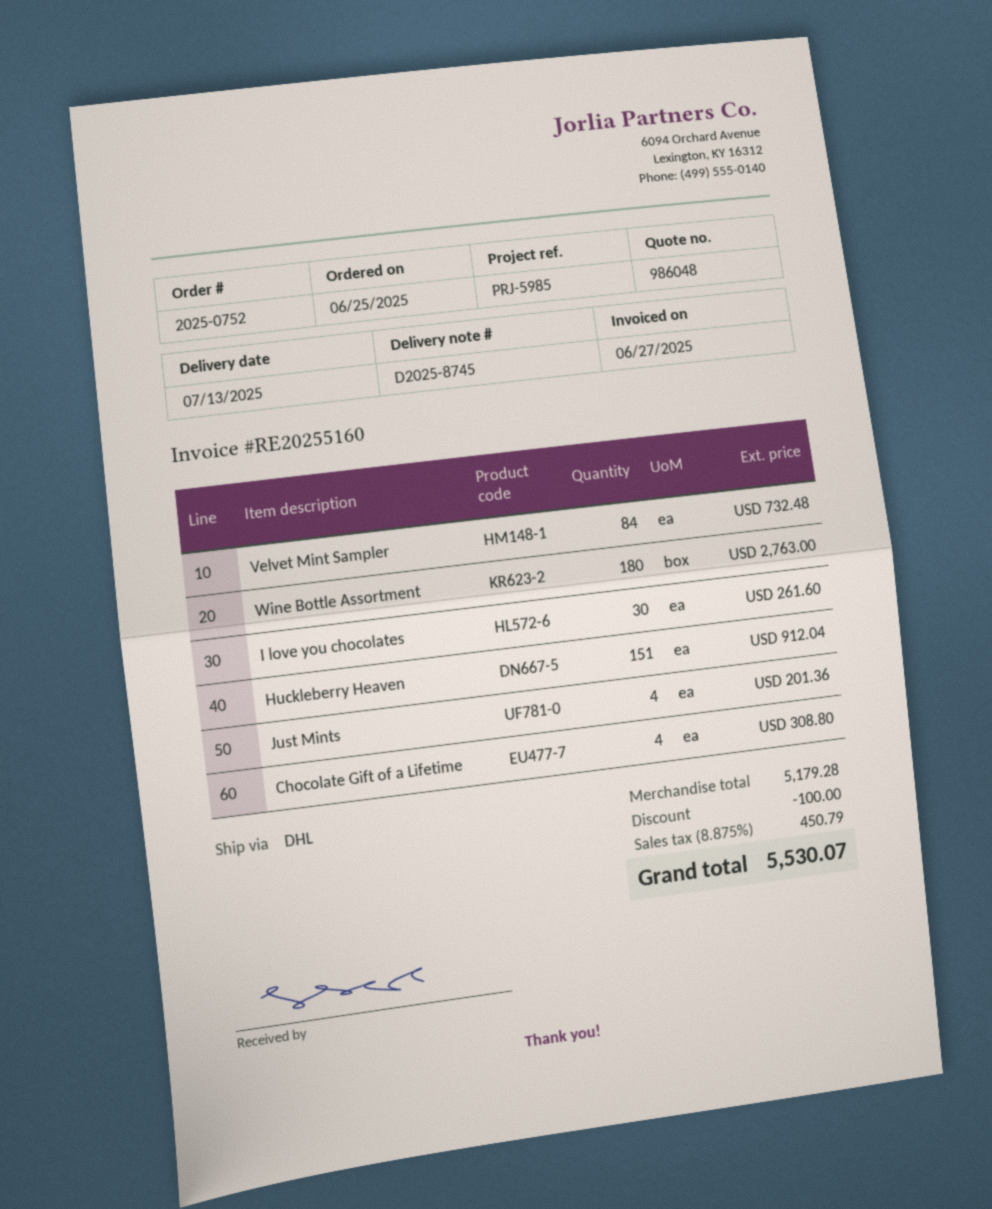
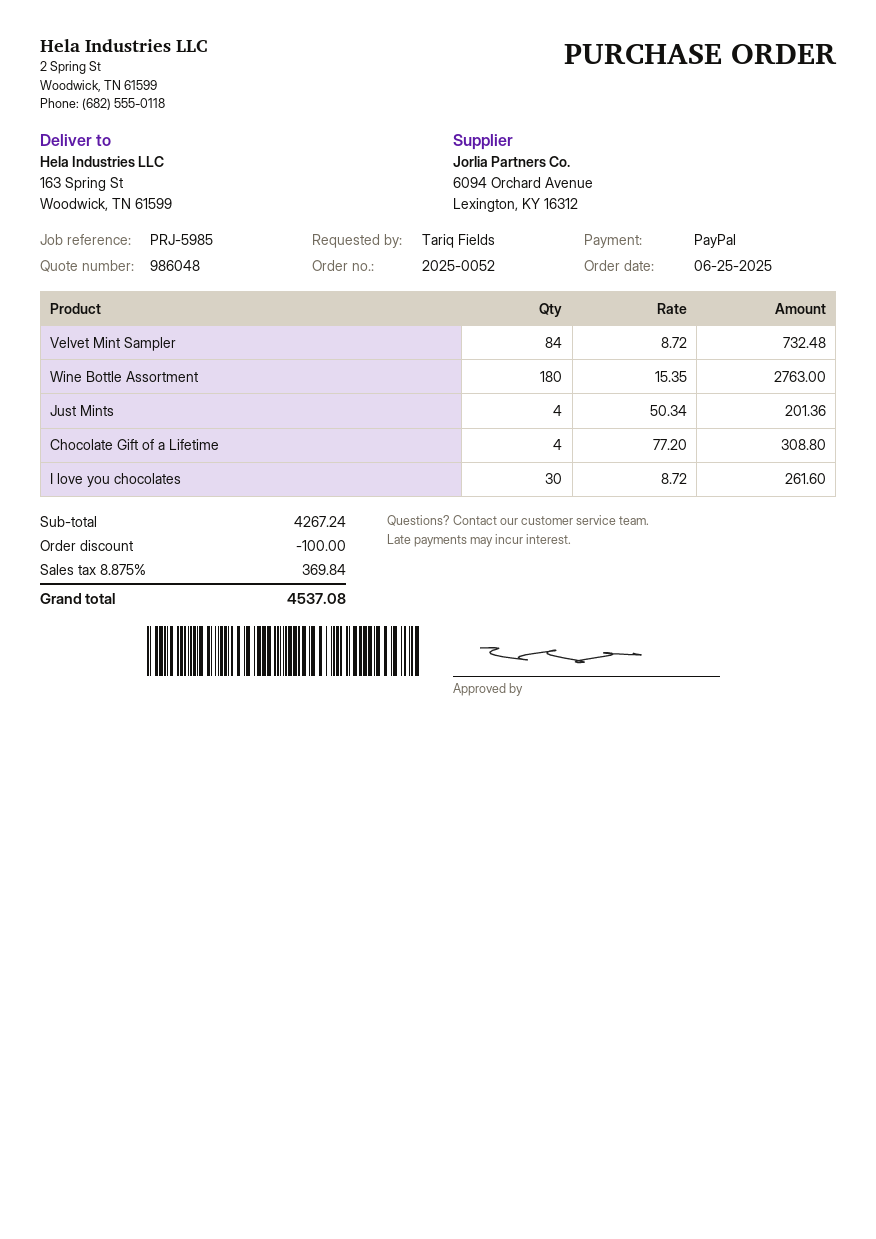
order number: 2025-0752 -> 2025-0052
Huckleberry Heaven: 151 for 912.04 -> none
subtotal: 5179.28 -> 4267.24
tax: 8.875% = 450.79 -> 8.875% = 369.84
total: 5530.07 -> 4537.08

